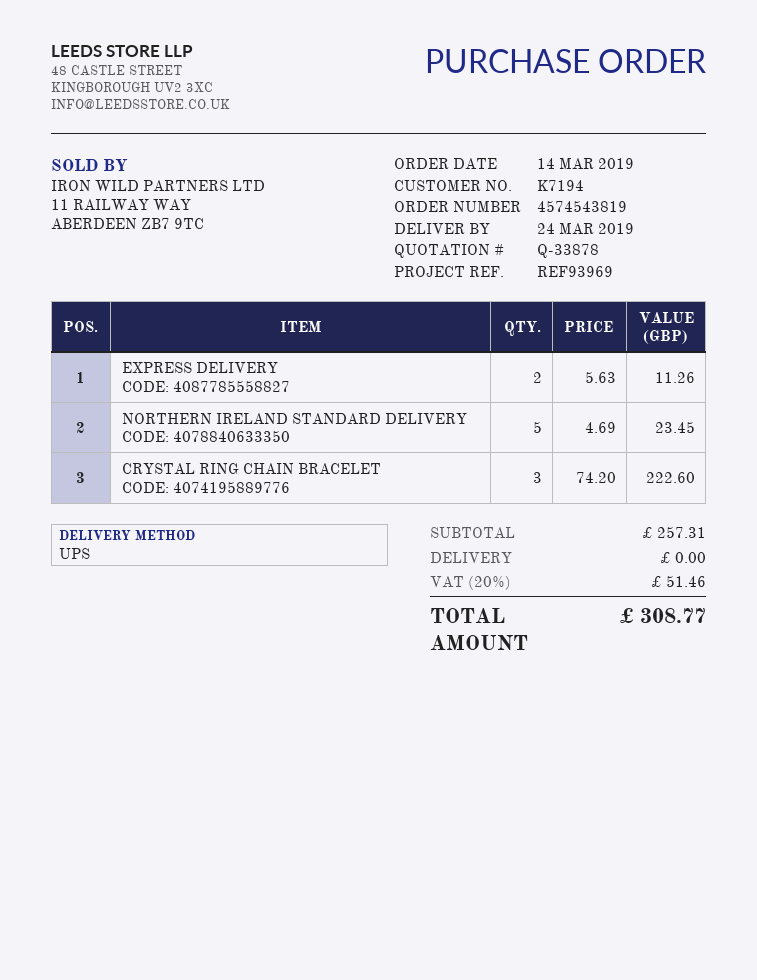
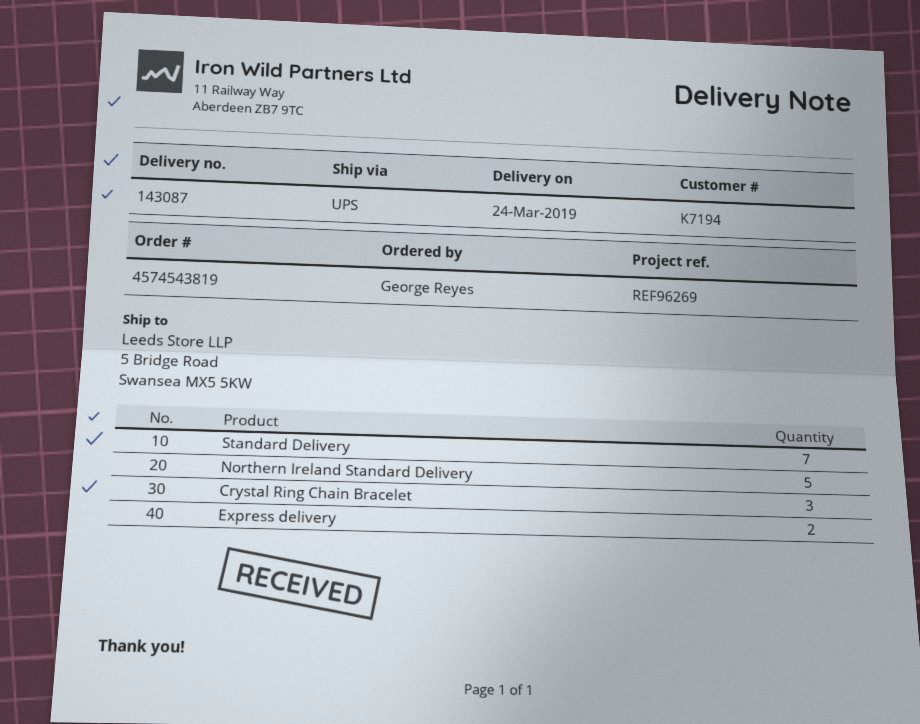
reference: REF93969 -> REF96269
Standard Delivery: none -> 7

